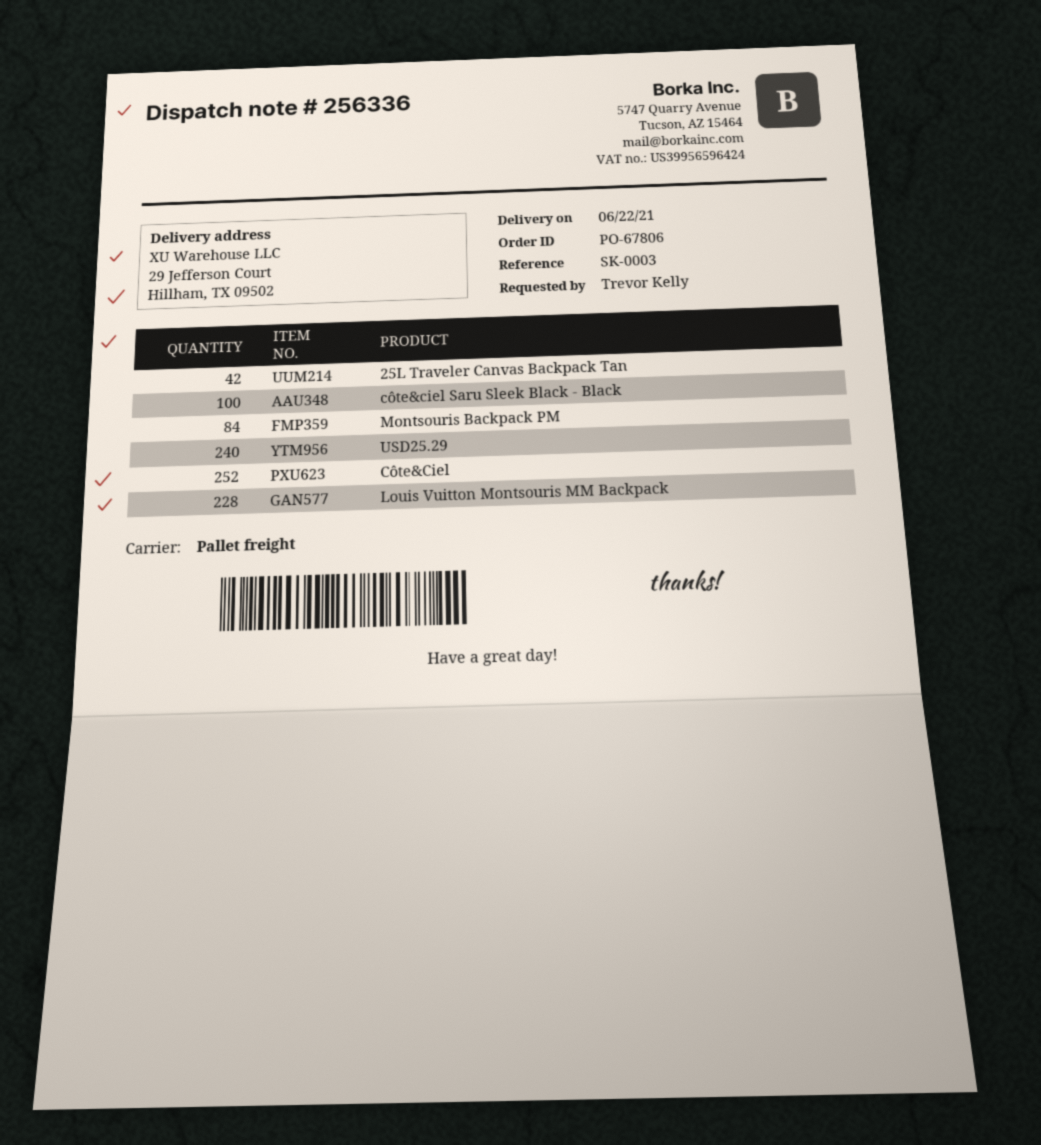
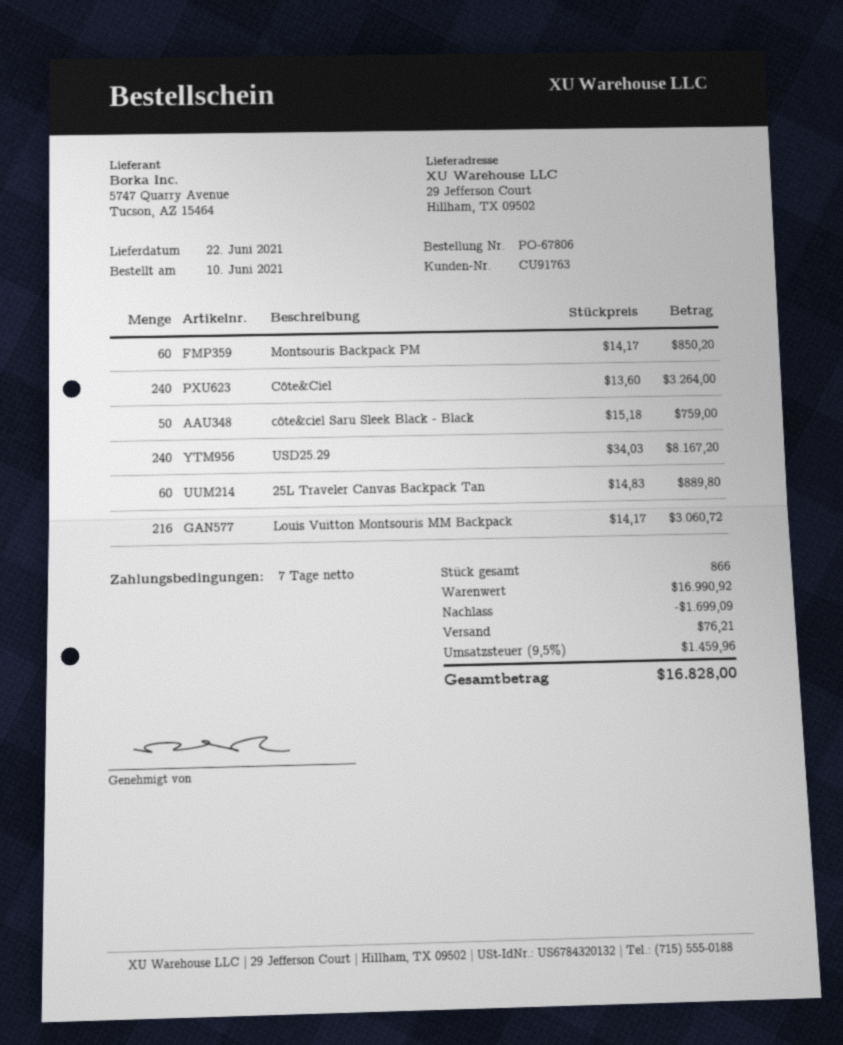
25L Traveler Canvas Backpack Tan: 42 -> 60
côte&ciel Saru Sleek Black - Black: 100 -> 50
Montsouris Backpack PM: 84 -> 60
Côte&Ciel: 252 -> 240
Louis Vuitton Montsouris MM Backpack: 228 -> 216

